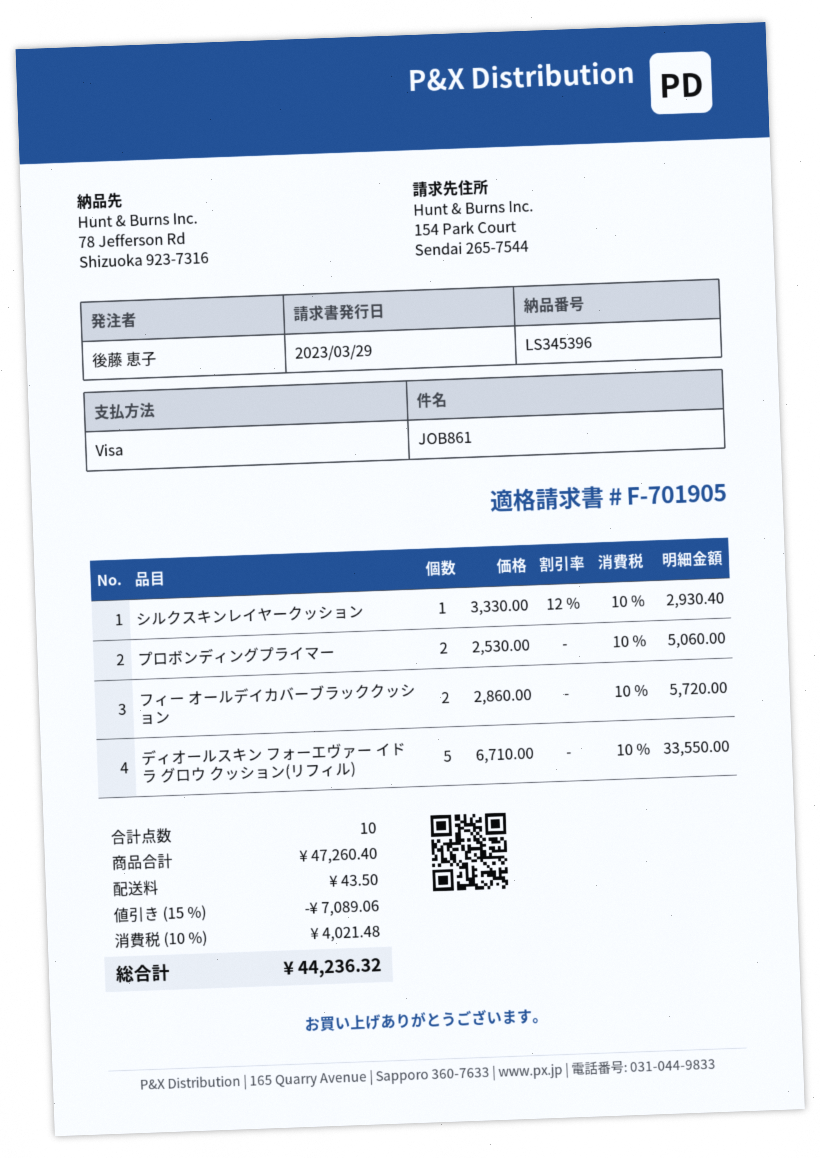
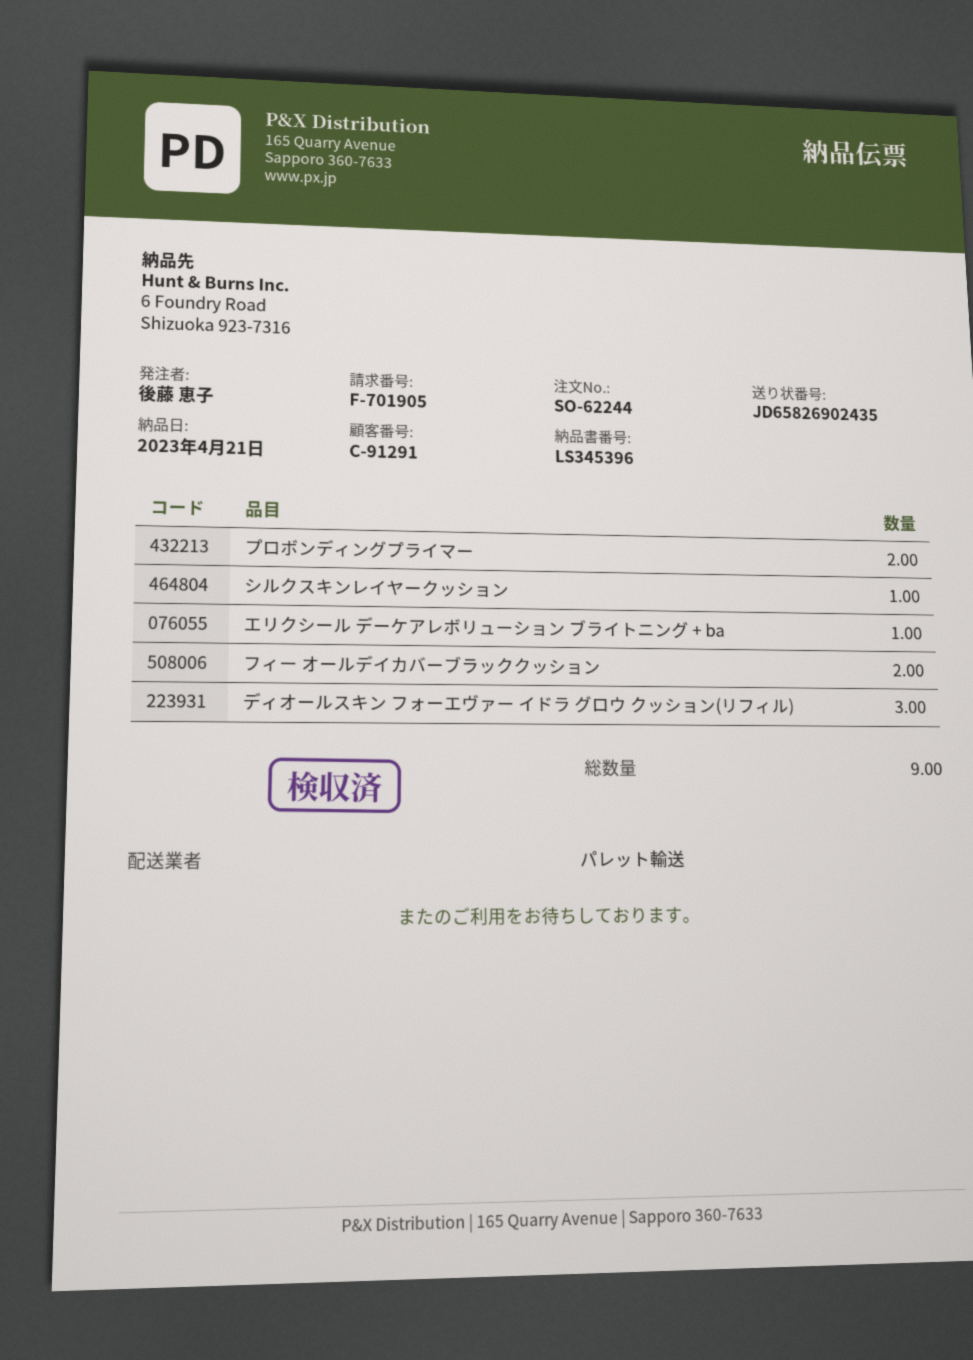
ship to: 78 Jefferson Rd, Shizuoka 923-7316 -> 6 Foundry Road, Shizuoka 923-7316
ディオールスキン フォーエヴァー イドラ グロウ クッション(リフィル): 5 -> 3
エリクシール デーケアレボリューション ブライトニング + ba: none -> 1
total quantity: 10 -> 9

